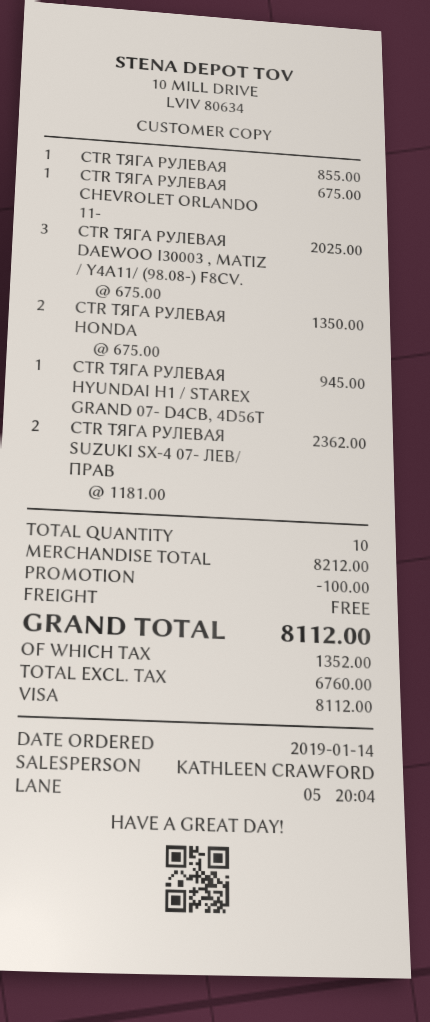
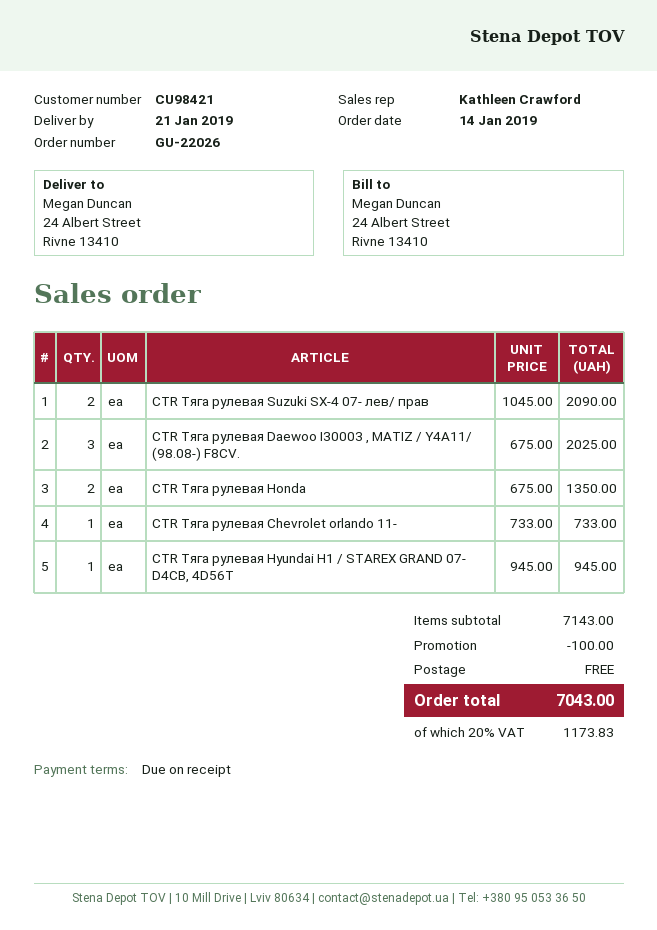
CTR ТЯГА РУЛЕВАЯ: 1 x 855.00 = 855.00 -> none
CTR ТЯГА РУЛЕВАЯ CHEVROLET ORLANDO 11-: 1 x 675.00 = 675.00 -> 1 x 733.00 = 733.00
CTR ТЯГА РУЛЕВАЯ SUZUKI SX-4 07- ЛЕВ/ ПРАВ: 2 x 1181.00 = 2362.00 -> 2 x 1045.00 = 2090.00
subtotal: 8212.00 -> 7143.00
tax: 1352.00 -> 1173.83
total: 8112.00 -> 7043.00

